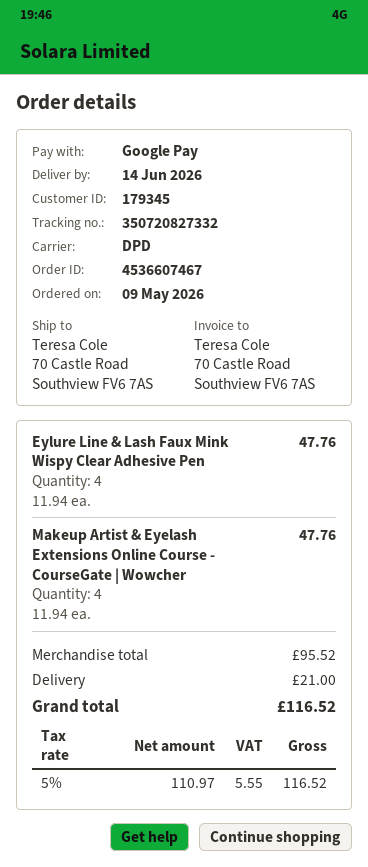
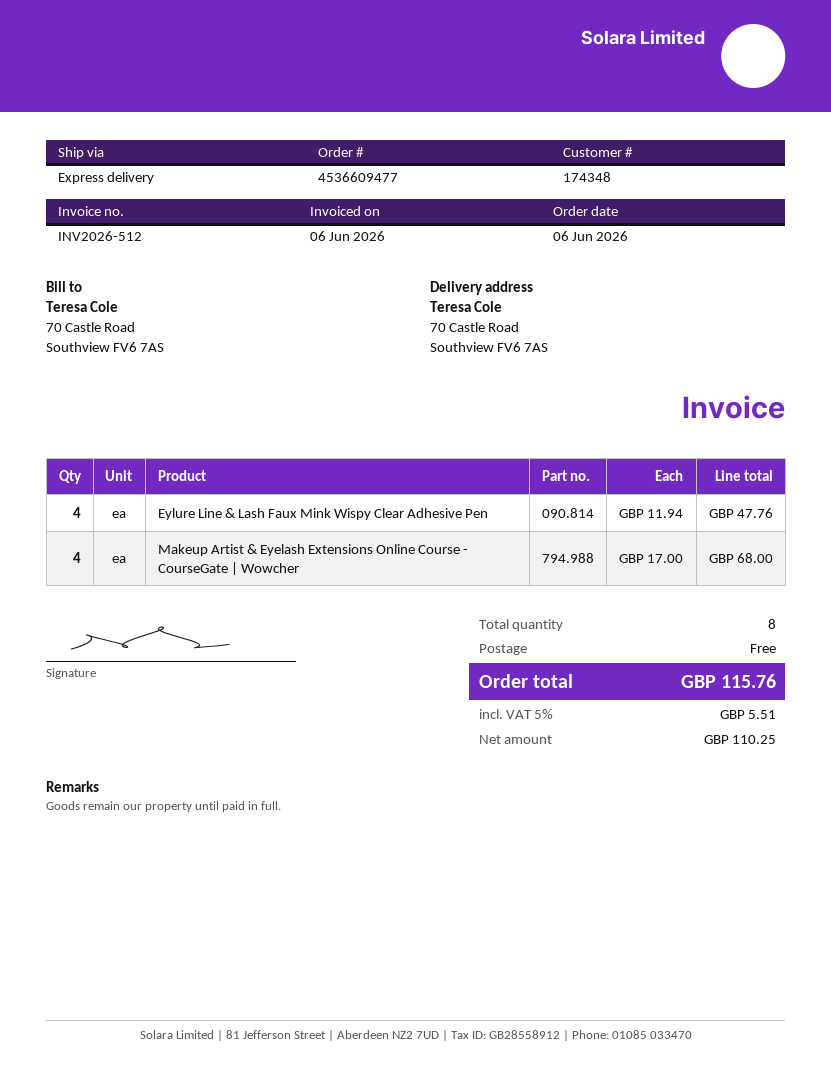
order number: 4536607467 -> 4536609477
order date: 2026-05-09 -> 2026-06-06
customer number: 179345 -> 174348
shipping method: DPD -> express
Makeup Artist & Eyelash Extensions Online Course - CourseGate | Wowcher: 4 x 11.94 = 47.76 -> 4 x 17.00 = 68.00
shipping: 21.00 -> 0.00
net: 110.97 -> 110.25
tax: 5% = 5.55 -> 5% = 5.51
total: 116.52 -> 115.76

